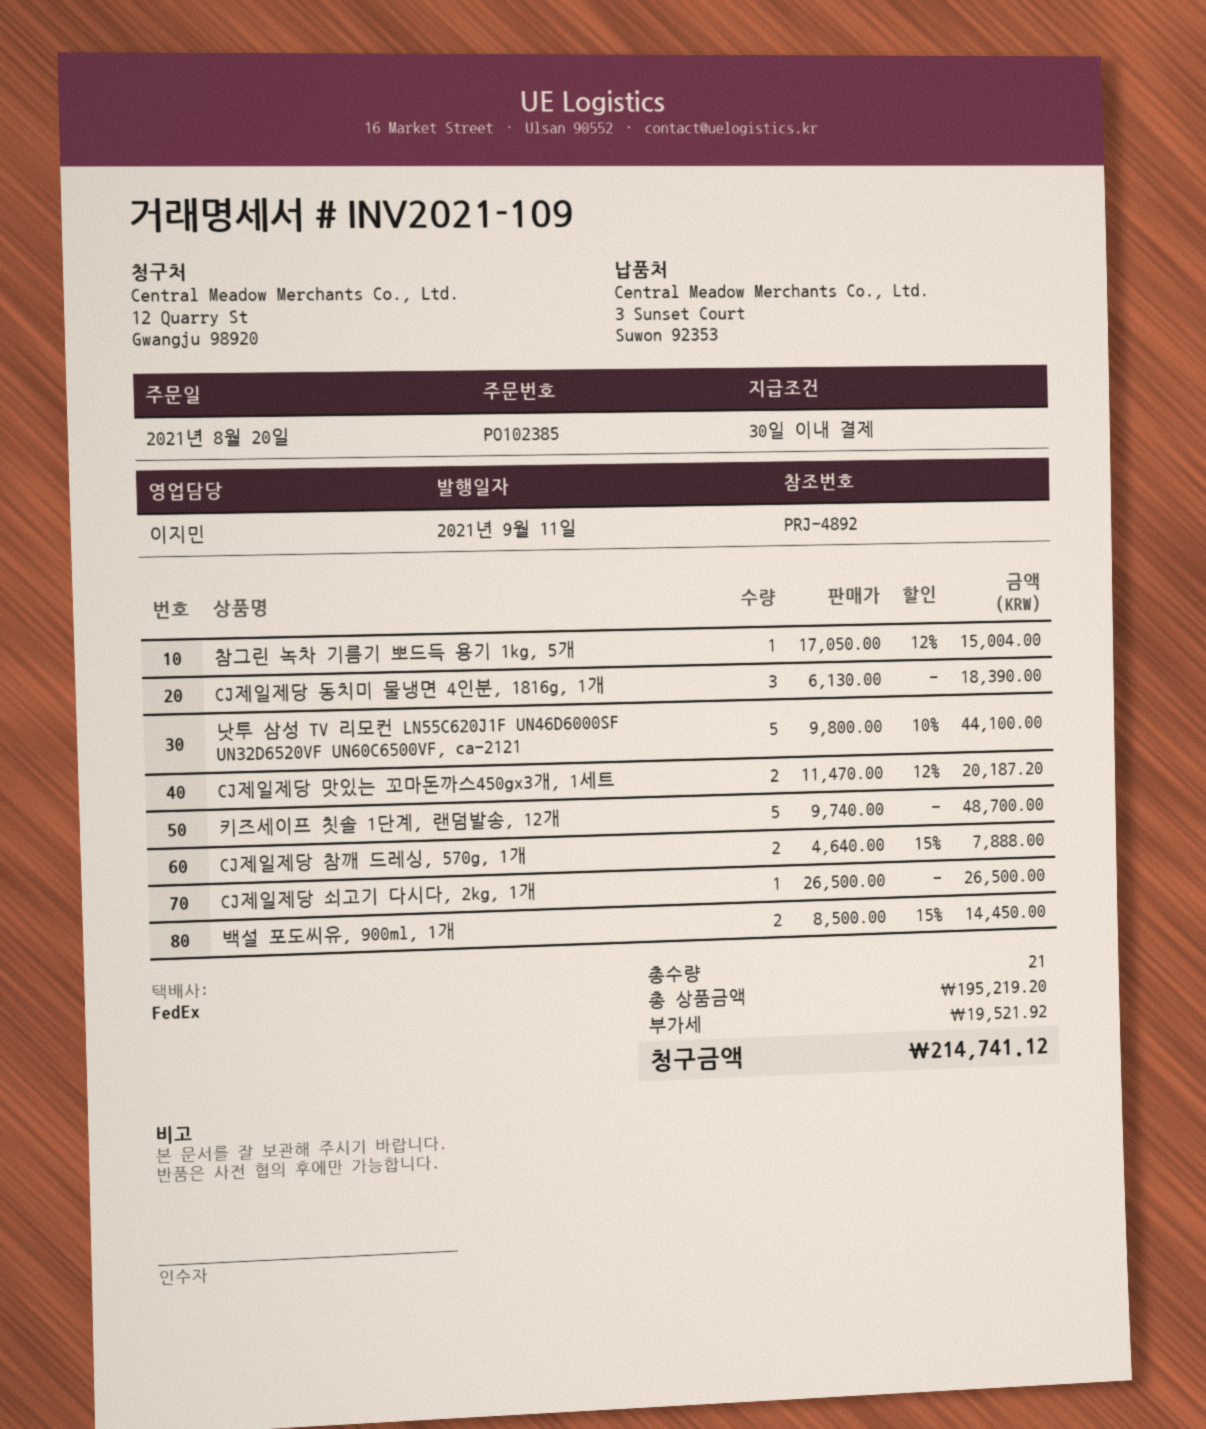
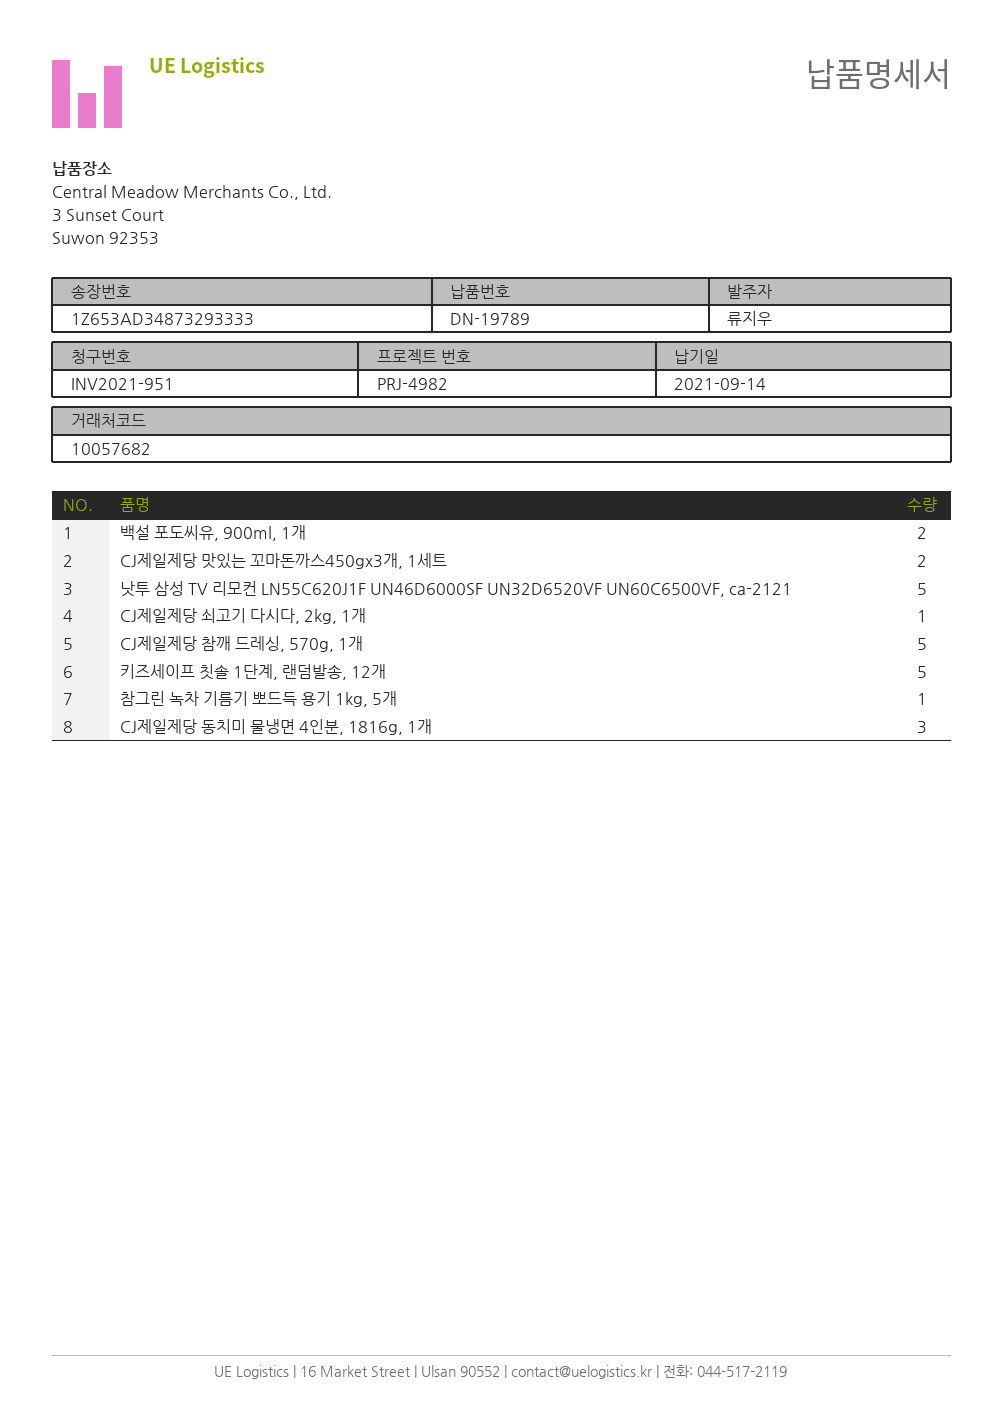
invoice number: INV2021-109 -> INV2021-951
reference: PRJ-4892 -> PRJ-4982
CJ제일제당 참깨 드레싱, 570g, 1개: 2 -> 5

